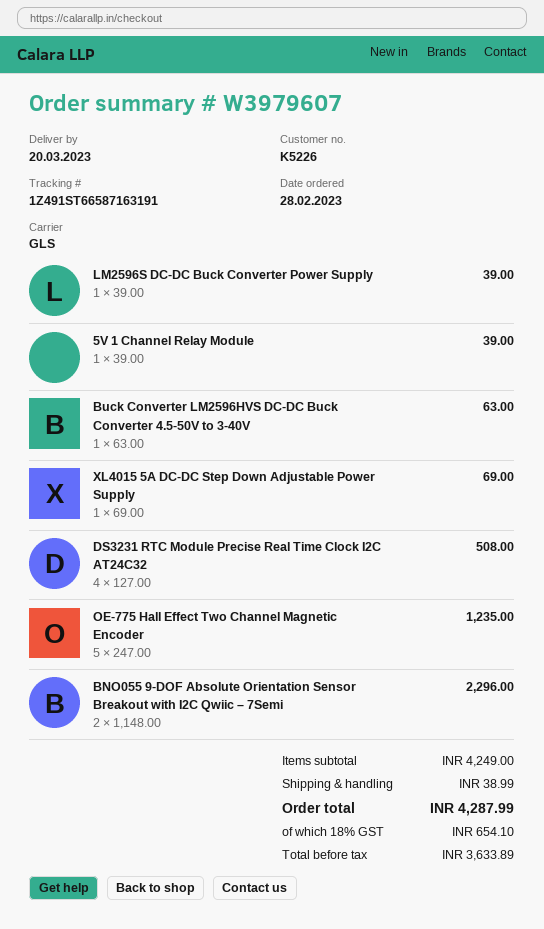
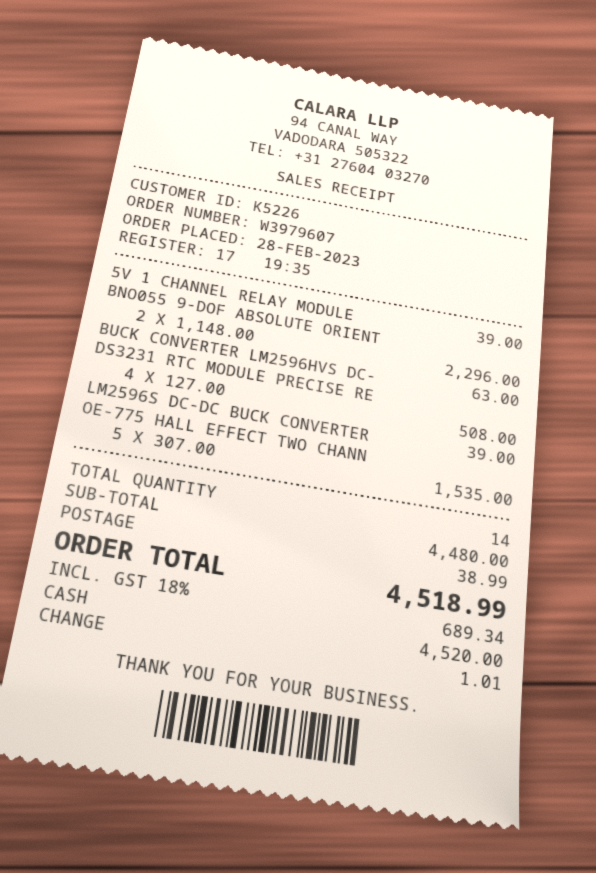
XL4015 5A DC-DC Step Down Adjustable Power Supply: 1 x 69.00 = 69.00 -> none
OE-775 Hall Effect Two Channel Magnetic Encoder: 5 x 247.00 = 1235.00 -> 5 x 307.00 = 1535.00
subtotal: 4249.00 -> 4480.00
tax: 18% = 654.10 -> 18% = 689.34
total: 4287.99 -> 4518.99

